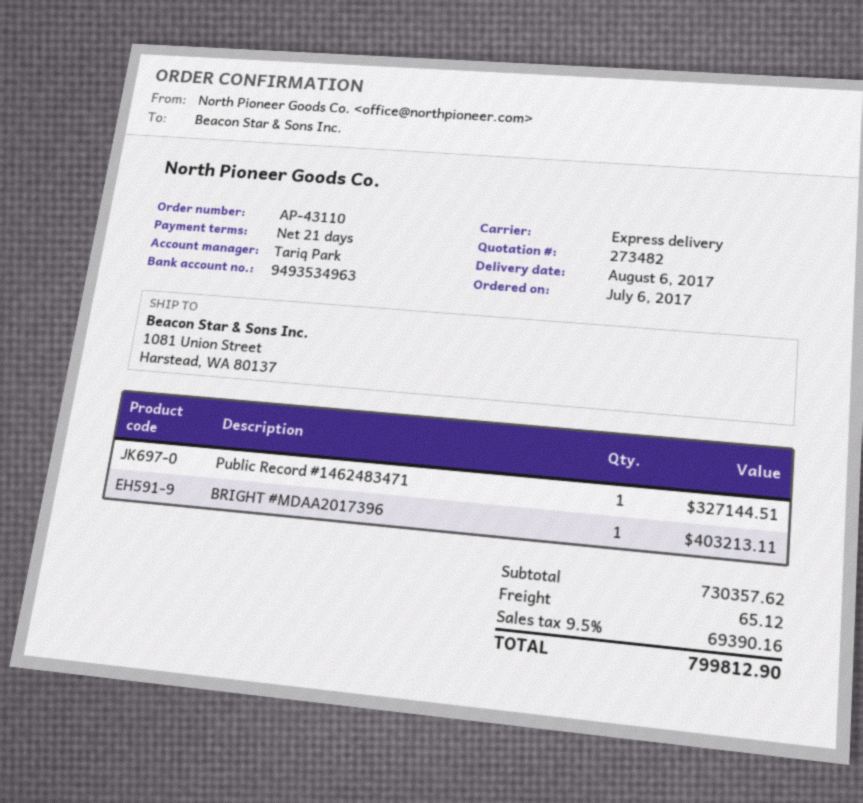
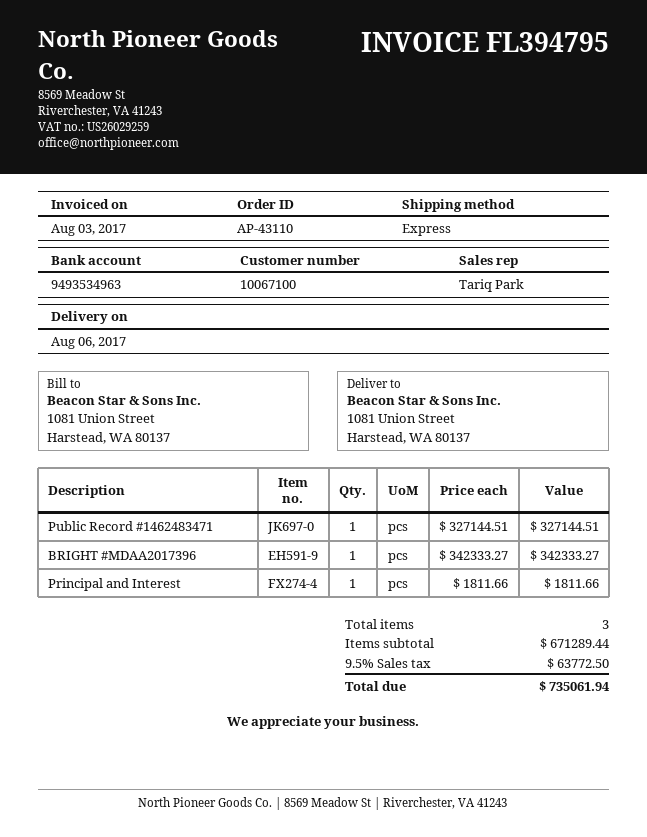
BRIGHT #MDAA2017396: 1 for 403213.11 -> 1 for 342333.27
Principal and Interest: none -> 1 for 1811.66
subtotal: 730357.62 -> 671289.44
shipping: 65.12 -> none
tax: 9.5% = 69390.16 -> 9.5% = 63772.50
total: 799812.90 -> 735061.94

